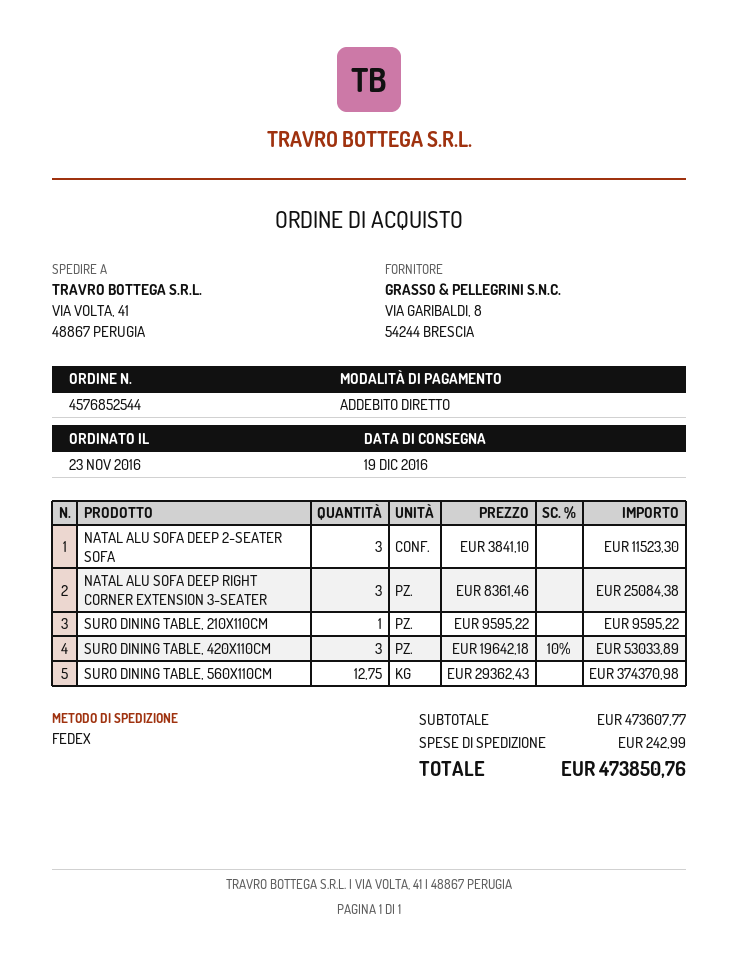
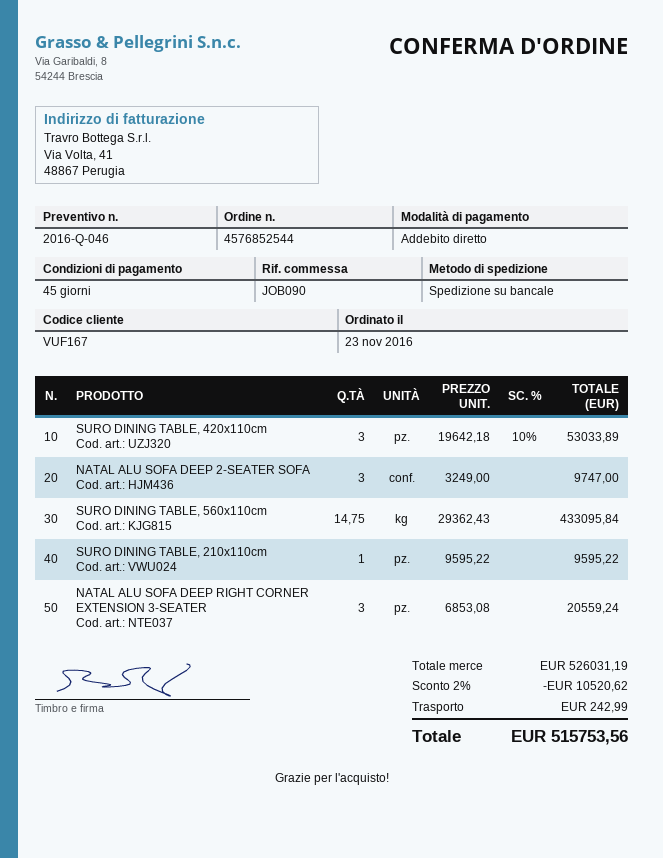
shipping method: FedEx -> pallet freight
NATAL ALU SOFA DEEP 2-SEATER SOFA: 3 x 3841.10 = 11523.30 -> 3 x 3249.00 = 9747.00
NATAL ALU SOFA DEEP RIGHT CORNER EXTENSION 3-SEATER: 3 x 8361.46 = 25084.38 -> 3 x 6853.08 = 20559.24
SURO DINING TABLE, 560X110CM: 12.75 x 29362.43 = 374370.98 -> 14.75 x 29362.43 = 433095.84
subtotal: 473607.77 -> 526031.19
discount: none -> 2% = 10520.62
total: 473850.76 -> 515753.56

